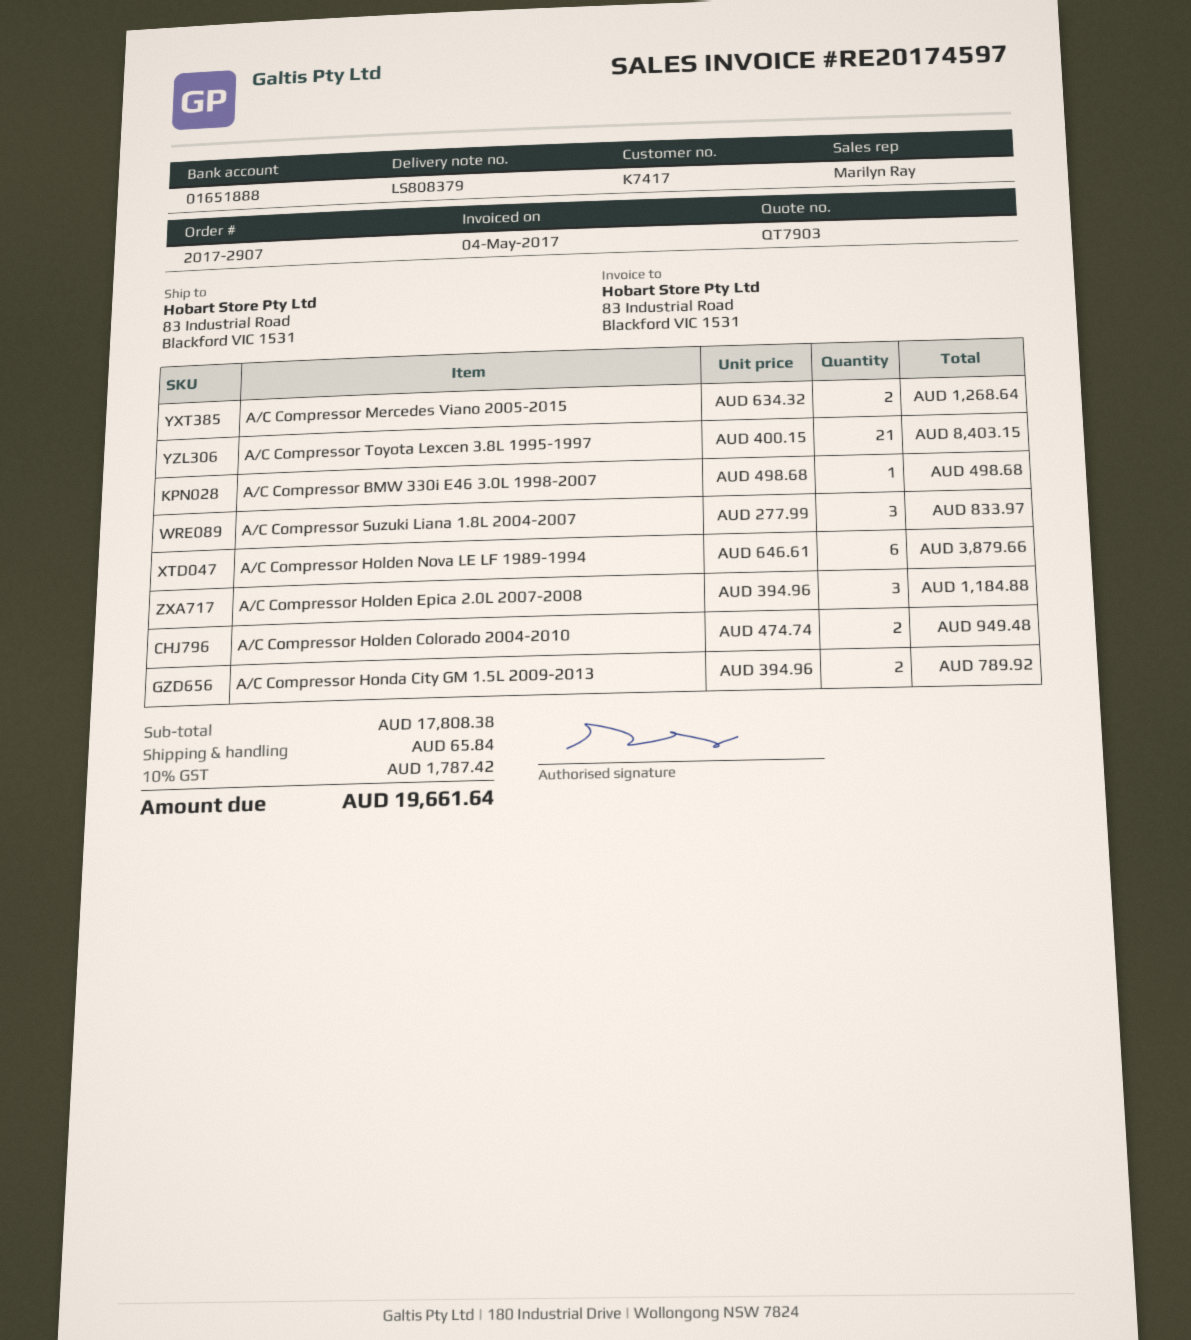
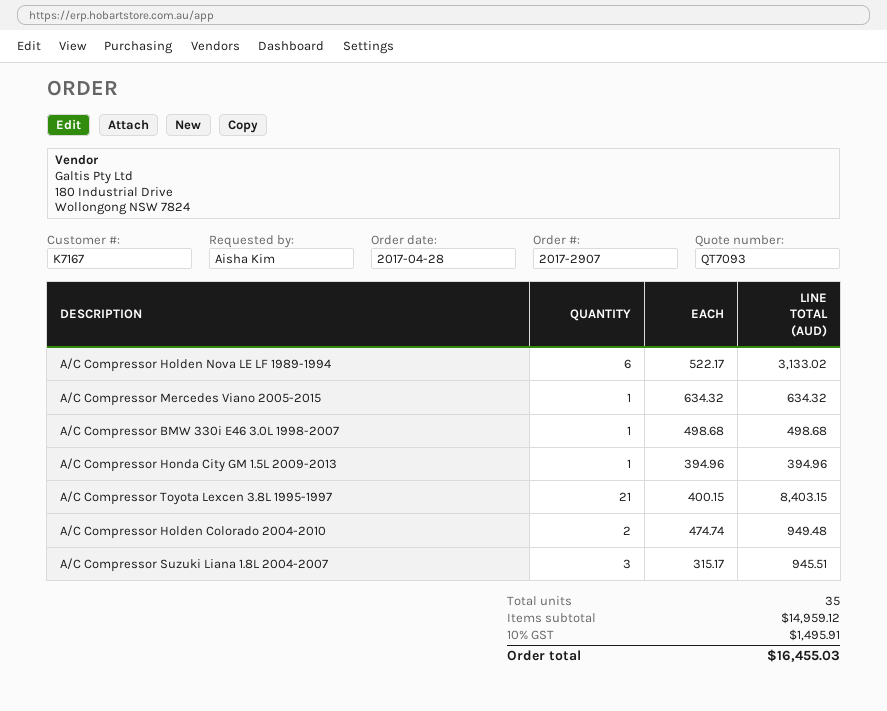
quote number: QT7903 -> QT7093
customer number: K7417 -> K7167
A/C Compressor Mercedes Viano 2005-2015: 2 x 634.32 = 1268.64 -> 1 x 634.32 = 634.32
A/C Compressor Suzuki Liana 1.8L 2004-2007: 3 x 277.99 = 833.97 -> 3 x 315.17 = 945.51
A/C Compressor Holden Nova LE LF 1989-1994: 6 x 646.61 = 3879.66 -> 6 x 522.17 = 3133.02
A/C Compressor Holden Epica 2.0L 2007-2008: 3 x 394.96 = 1184.88 -> none
A/C Compressor Honda City GM 1.5L 2009-2013: 2 x 394.96 = 789.92 -> 1 x 394.96 = 394.96
subtotal: 17808.38 -> 14959.12
shipping: 65.84 -> none
tax: 10% = 1787.42 -> 10% = 1495.91
total: 19661.64 -> 16455.03

